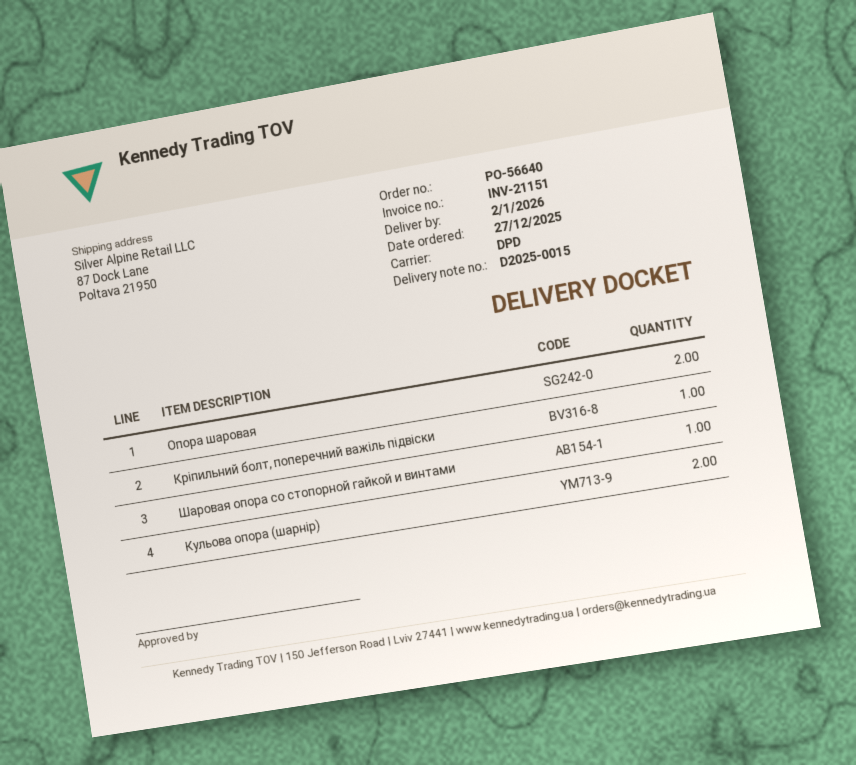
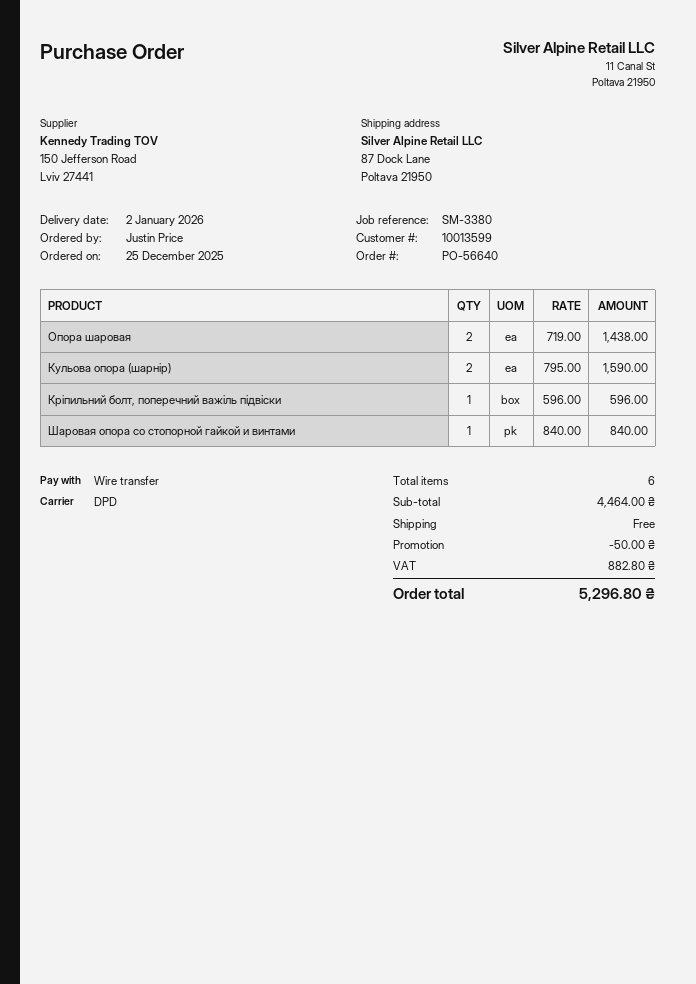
order date: 2025-12-27 -> 2025-12-25

